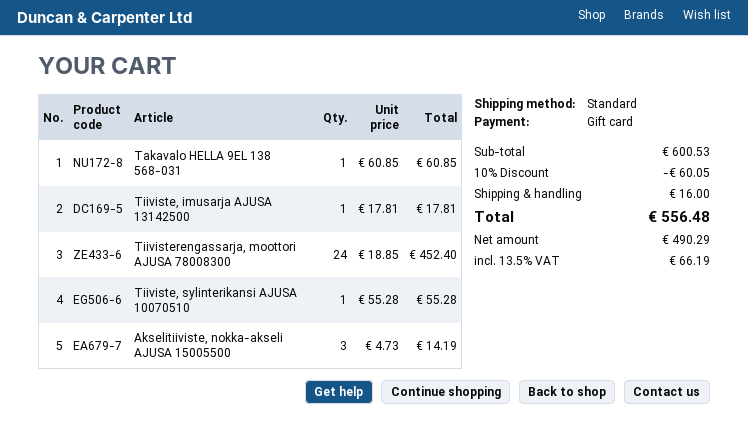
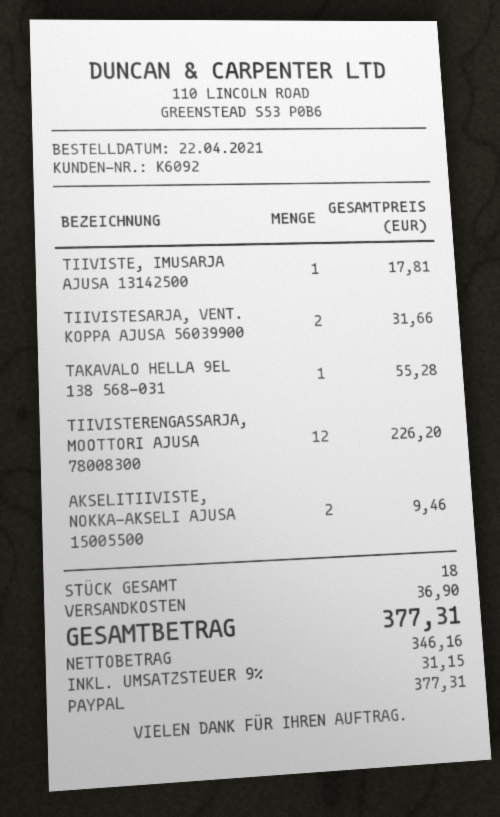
payment method: gift card -> PayPal
Takavalo HELLA 9EL 138 568-031: 1 for 60.85 -> 1 for 55.28
Tiivisterengassarja, moottori AJUSA 78008300: 24 for 452.40 -> 12 for 226.20
Tiiviste, sylinterikansi AJUSA 10070510: 1 for 55.28 -> none
Akselitiiviste, nokka-akseli AJUSA 15005500: 3 for 14.19 -> 2 for 9.46
TIIVISTESARJA, VENT. KOPPA AJUSA 56039900: none -> 2 for 31.66
discount: 10% = 60.05 -> none
shipping: 16.00 -> 36.90
net: 490.29 -> 346.16
tax: 13.5% = 66.19 -> 9% = 31.15
total: 556.48 -> 377.31

